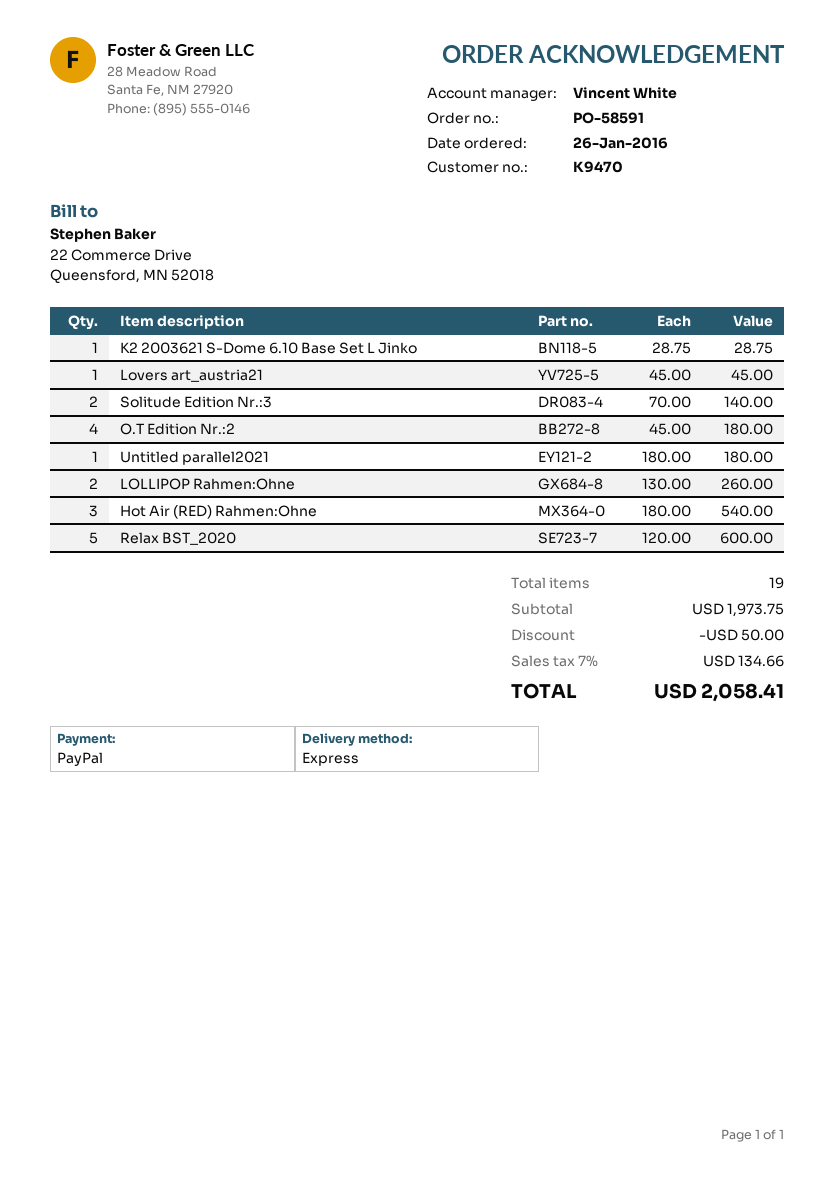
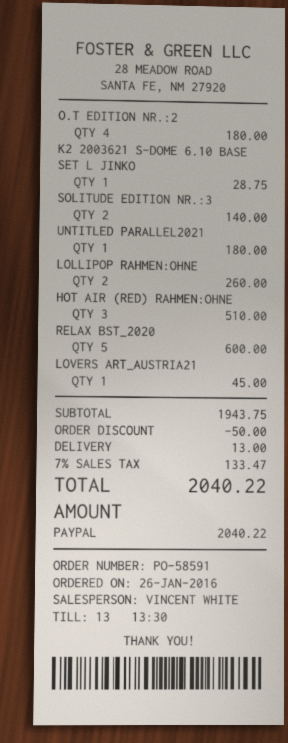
Hot Air (RED) Rahmen:Ohne: 3 for 540.00 -> 3 for 510.00
subtotal: 1973.75 -> 1943.75
shipping: none -> 13.00
tax: 7% = 134.66 -> 7% = 133.47
total: 2058.41 -> 2040.22

